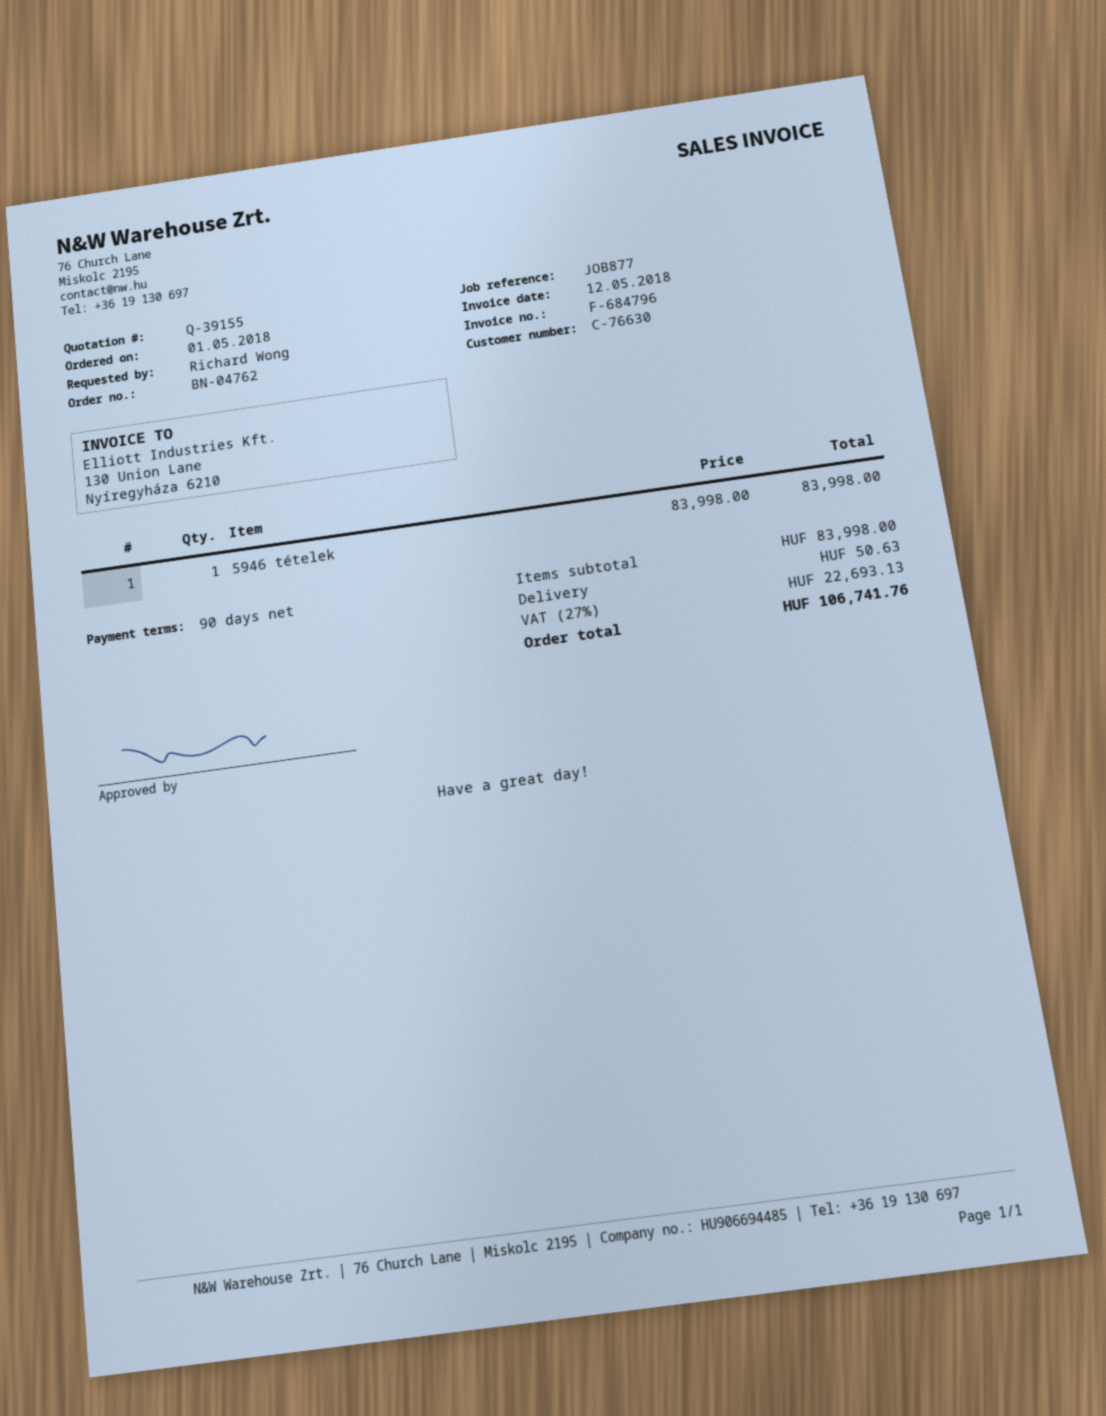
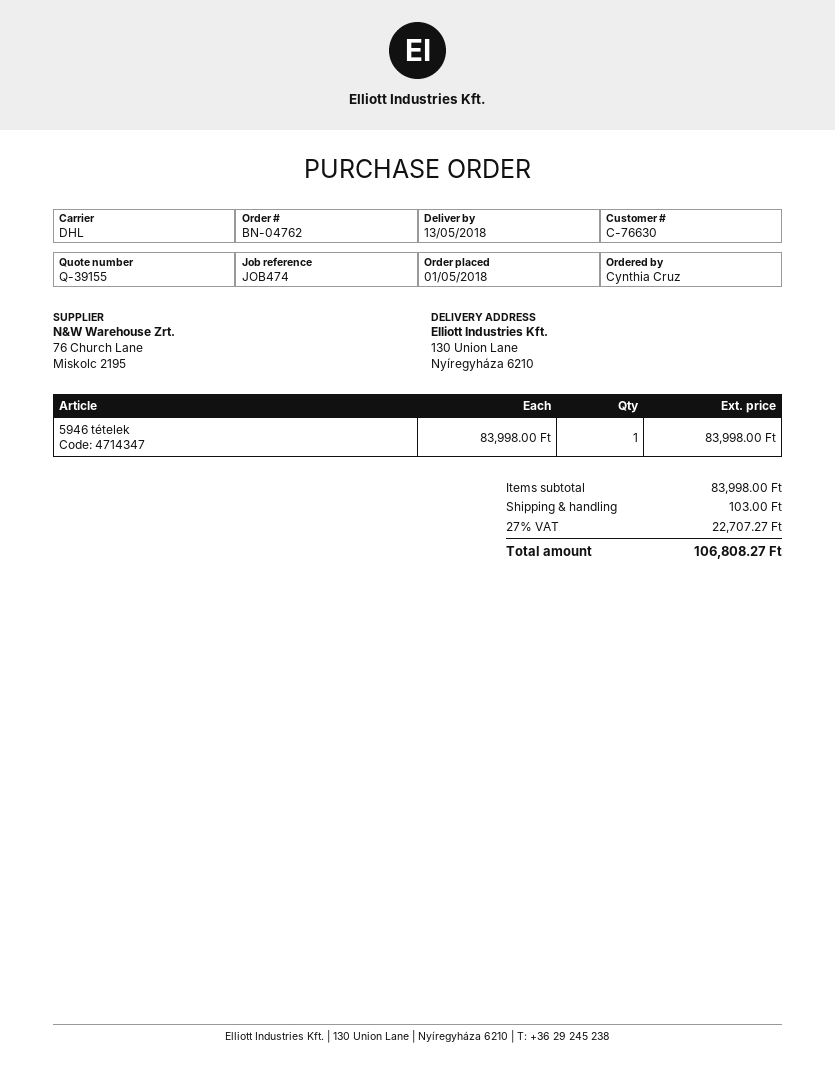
reference: JOB877 -> JOB474
ordered by: Richard Wong -> Cynthia Cruz
shipping: 50.63 -> 103.00
tax: 27% = 22693.13 -> 27% = 22707.27
total: 106741.76 -> 106808.27

